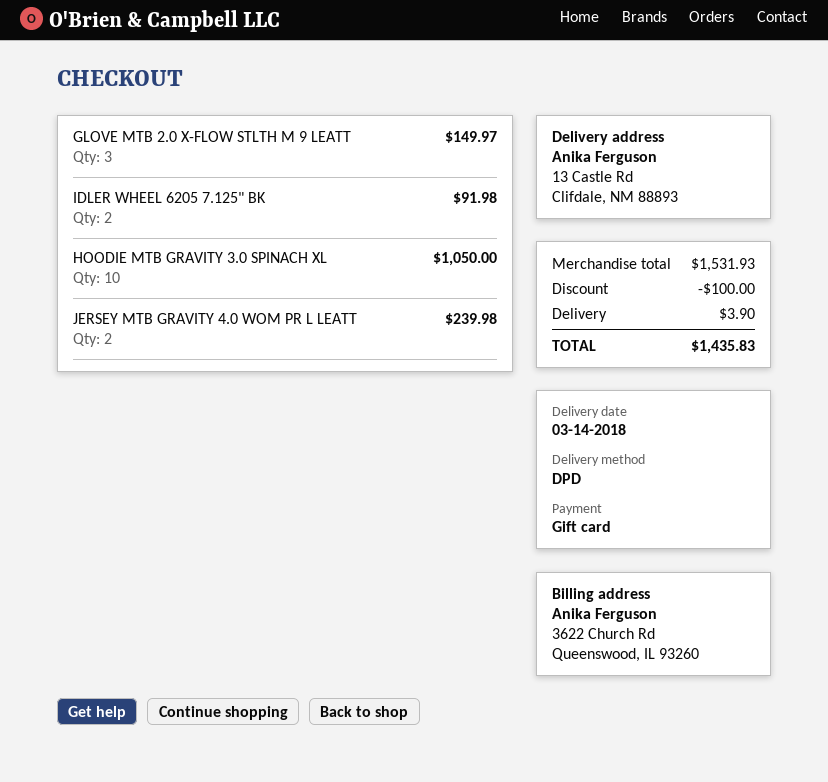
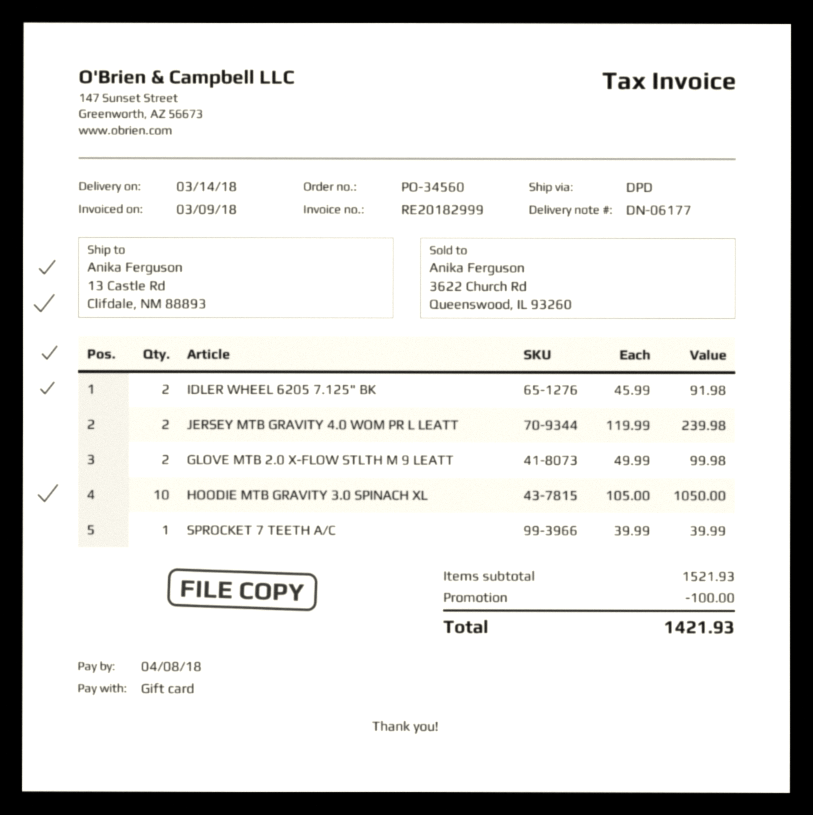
GLOVE MTB 2.0 X-FLOW STLTH M 9 LEATT: 3 for 149.97 -> 2 for 99.98
SPROCKET 7 TEETH A/C: none -> 1 for 39.99
subtotal: 1531.93 -> 1521.93
shipping: 3.90 -> none
total: 1435.83 -> 1421.93

